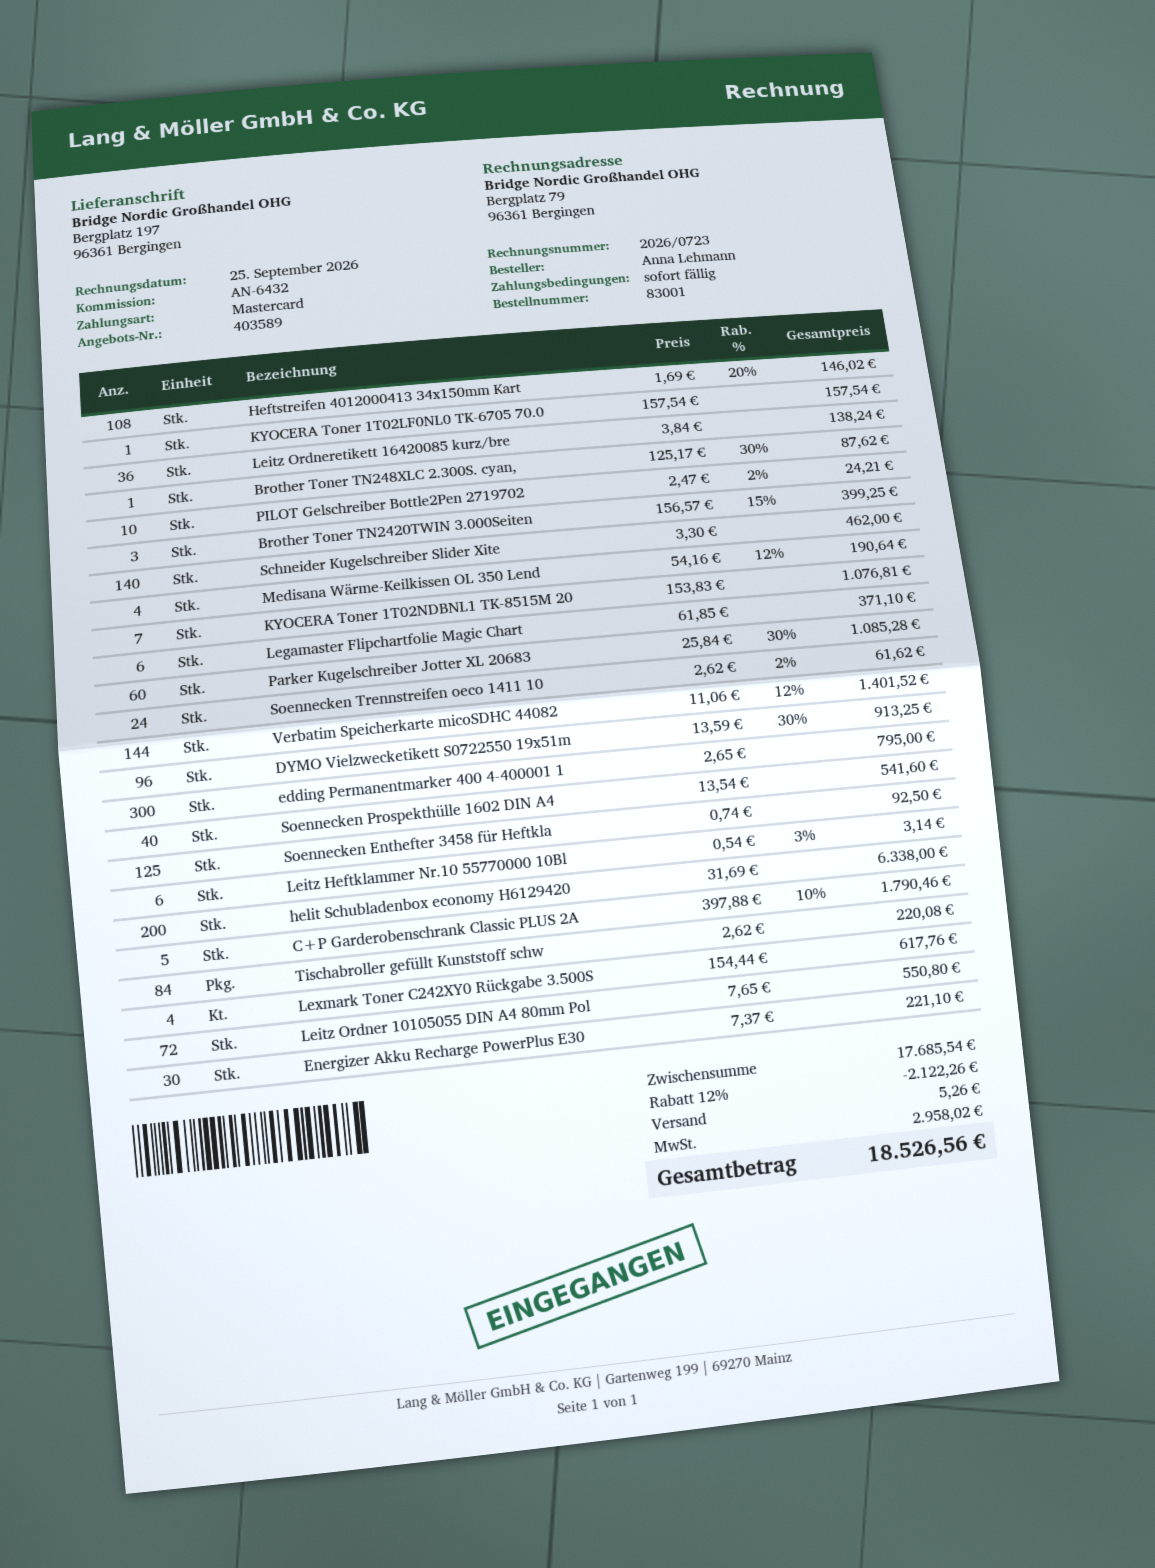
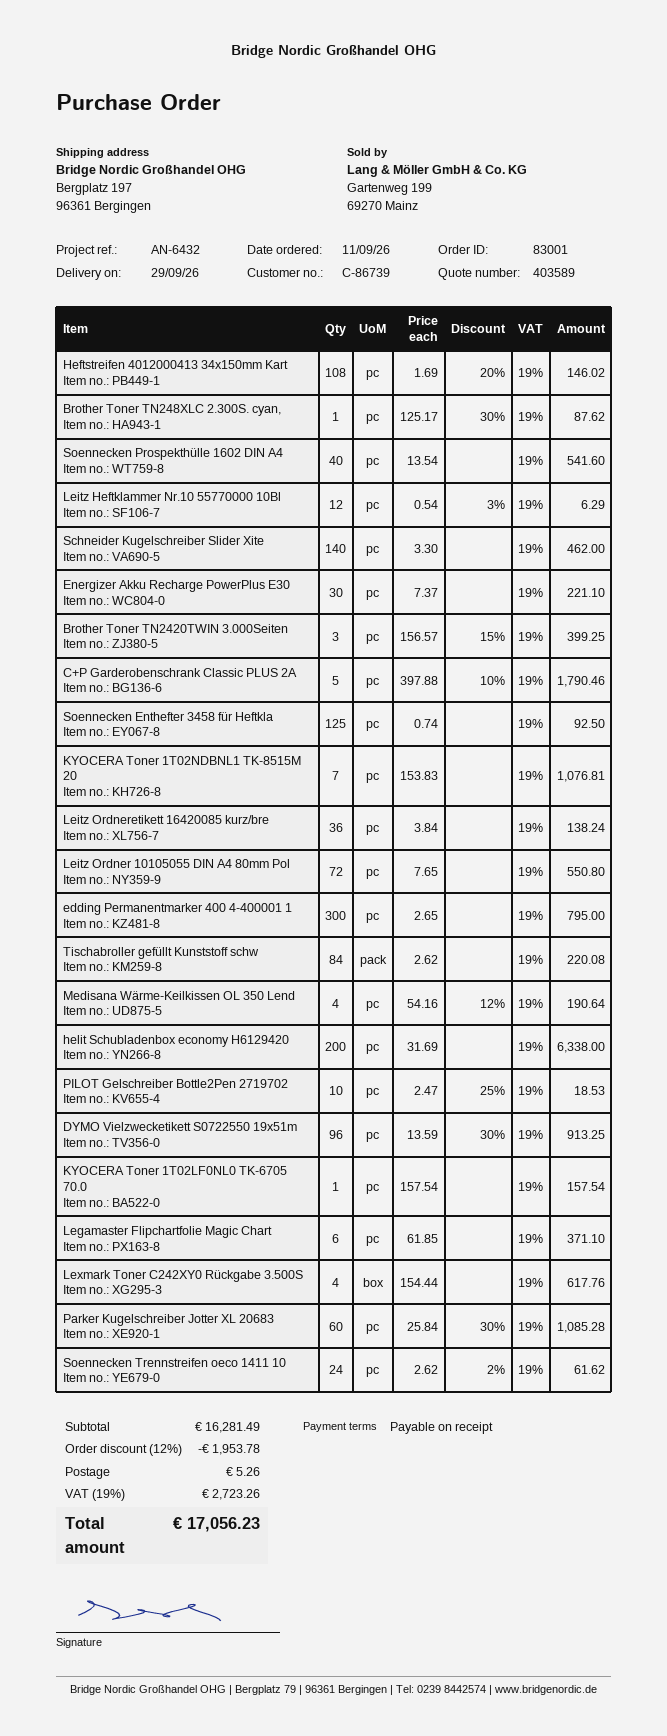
PILOT Gelschreiber Bottle2Pen 2719702: 10 x 2.47 - 2% = 24.21 -> 10 x 2.47 - 25% = 18.53
Verbatim Speicherkarte micoSDHC 44082: 144 x 11.06 - 12% = 1401.52 -> none
Leitz Heftklammer Nr.10 55770000 10Bl: 6 x 0.54 - 3% = 3.14 -> 12 x 0.54 - 3% = 6.29
subtotal: 17685.54 -> 16281.49
discount: 12% = 2122.26 -> 12% = 1953.78
tax: 2958.02 -> 2723.26
total: 18526.56 -> 17056.23

